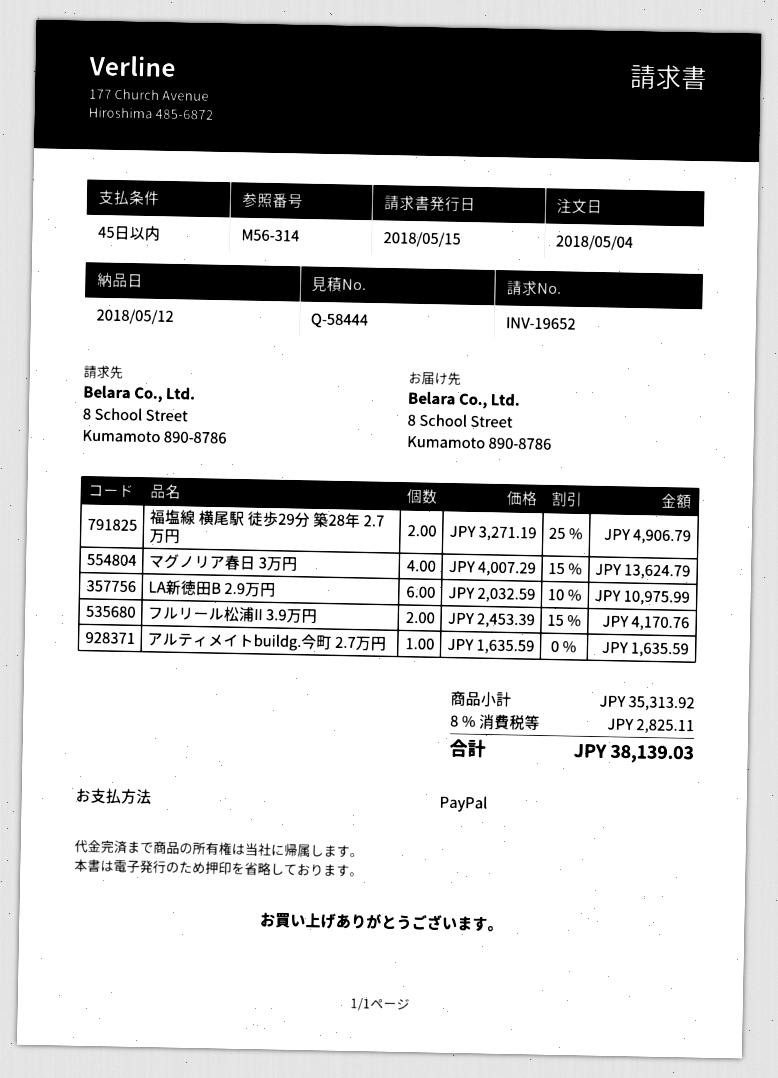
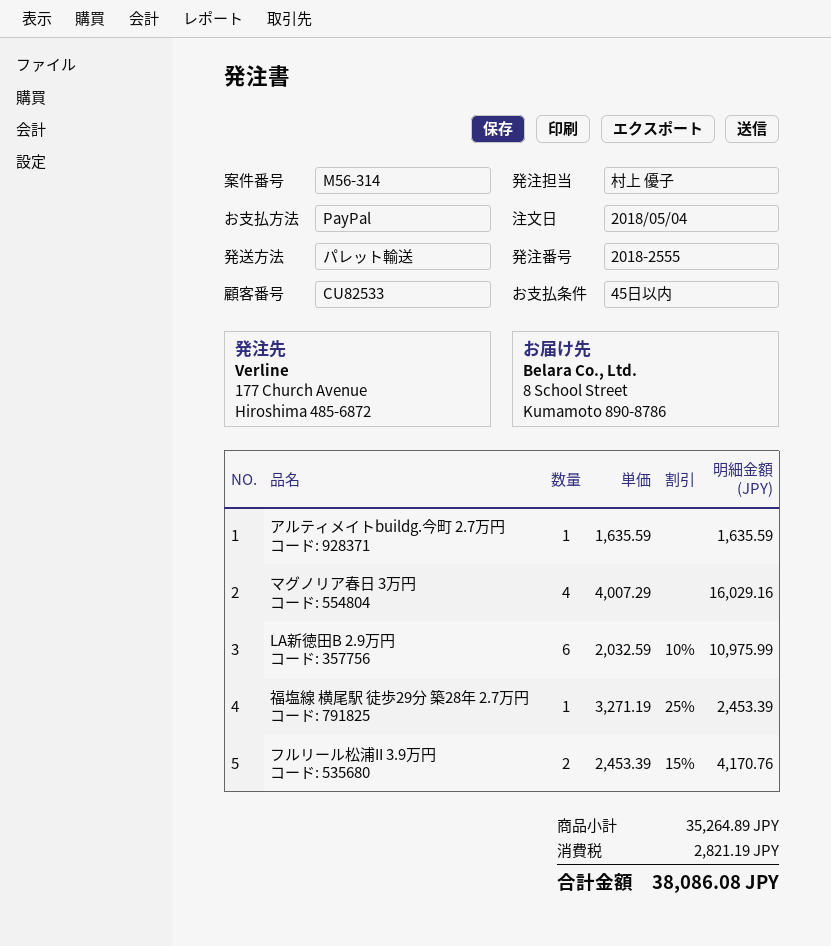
福塩線 横尾駅 徒歩29分 築28年 2.7万円: 2 x 3271.19 - 25% = 4906.79 -> 1 x 3271.19 - 25% = 2453.39
マグノリア春日 3万円: 4 x 4007.29 - 15% = 13624.79 -> 4 x 4007.29 = 16029.16
subtotal: 35313.92 -> 35264.89
tax: 2825.11 -> 2821.19
total: 38139.03 -> 38086.08

